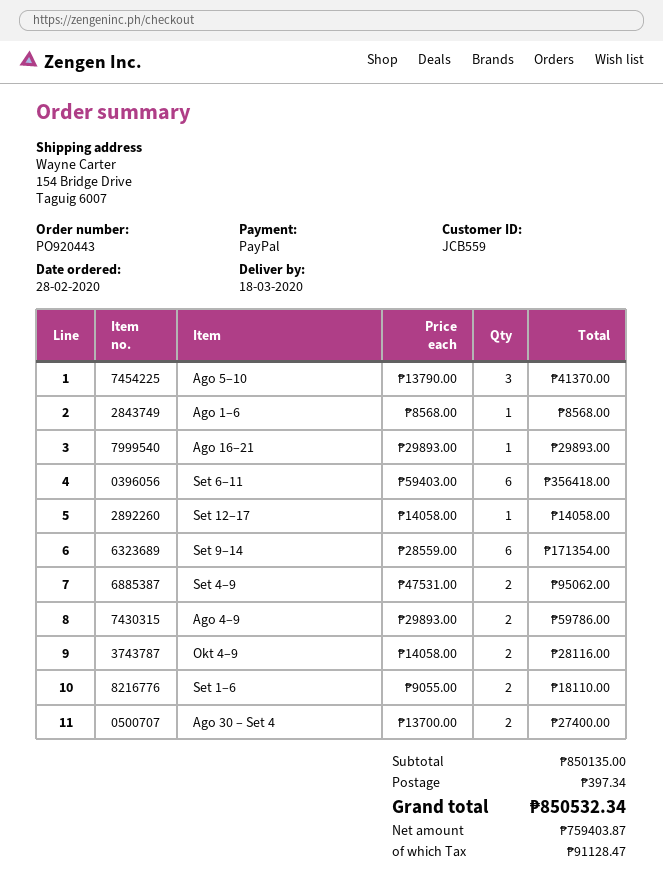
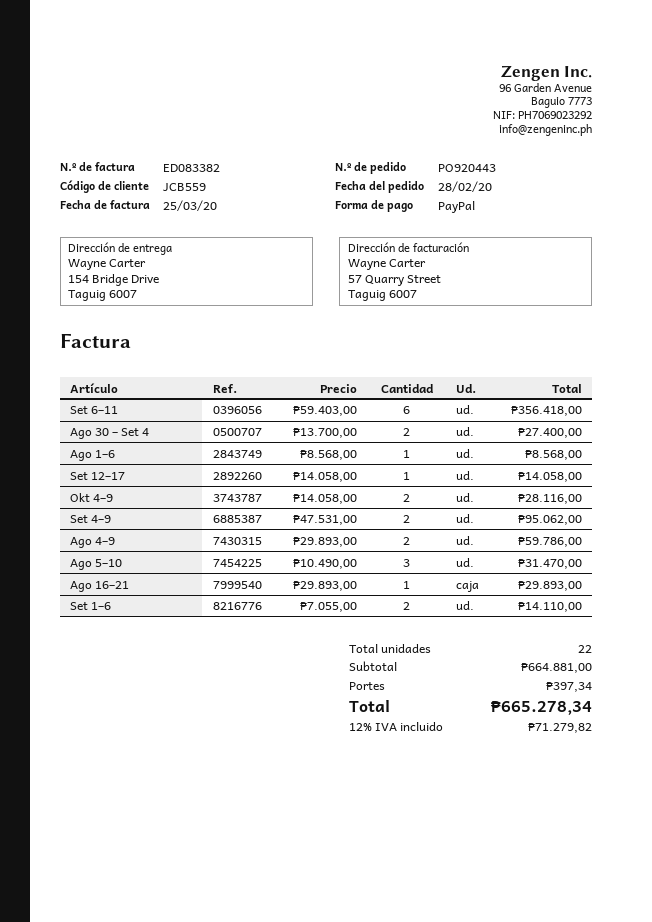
Ago 5–10: 3 x 13790.00 = 41370.00 -> 3 x 10490.00 = 31470.00
Set 9–14: 6 x 28559.00 = 171354.00 -> none
Set 1–6: 2 x 9055.00 = 18110.00 -> 2 x 7055.00 = 14110.00
subtotal: 850135.00 -> 664881.00
tax: 91128.47 -> 71279.82
total: 850532.34 -> 665278.34

